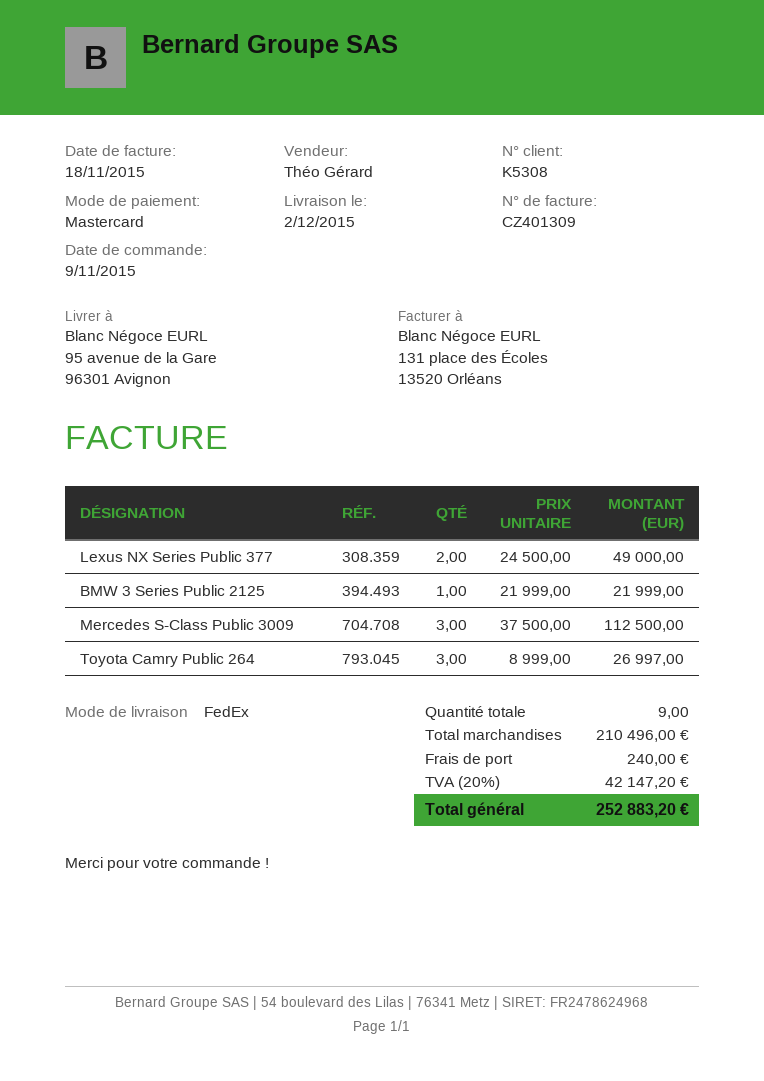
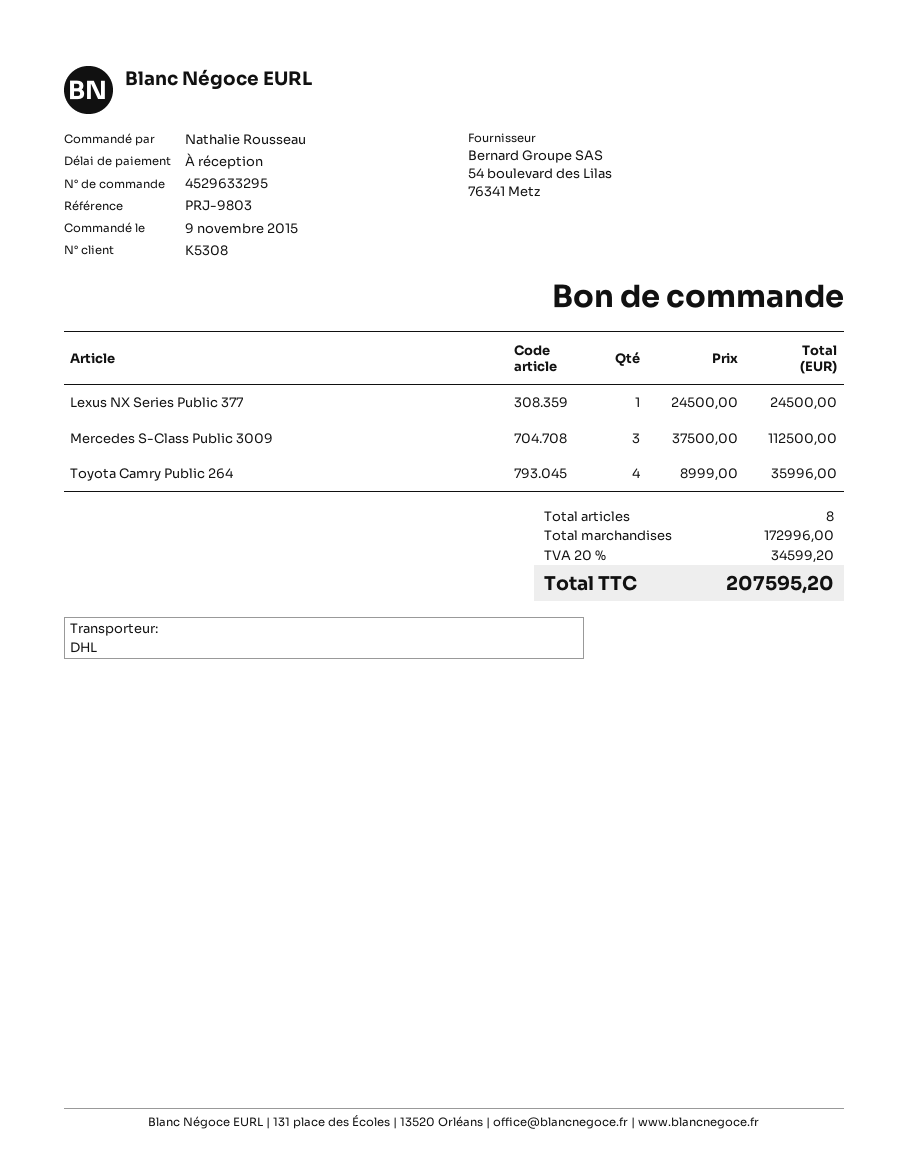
shipping method: FedEx -> DHL
Lexus NX Series Public 377: 2 x 24500.00 = 49000.00 -> 1 x 24500.00 = 24500.00
BMW 3 Series Public 2125: 1 x 21999.00 = 21999.00 -> none
Toyota Camry Public 264: 3 x 8999.00 = 26997.00 -> 4 x 8999.00 = 35996.00
total quantity: 9 -> 8
subtotal: 210496.00 -> 172996.00
shipping: 240.00 -> none
tax: 20% = 42147.20 -> 20% = 34599.20
total: 252883.20 -> 207595.20

